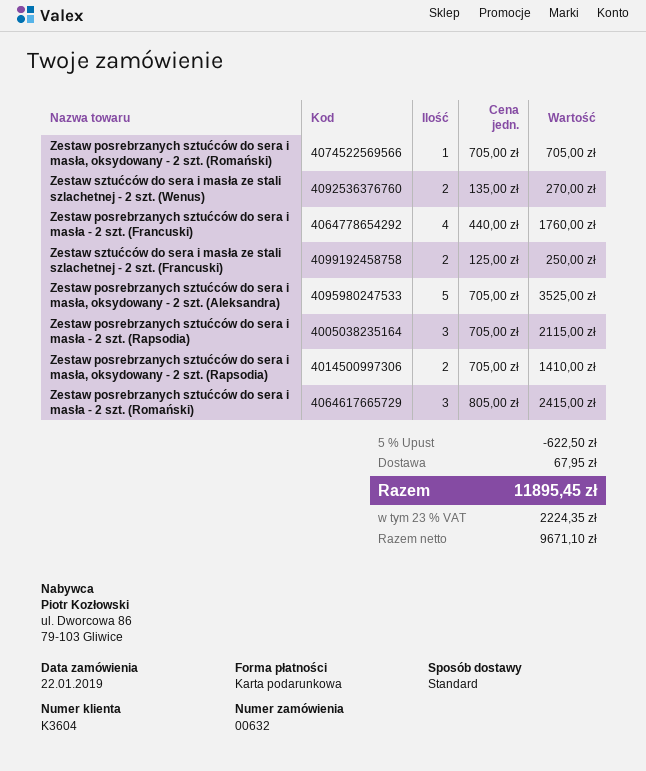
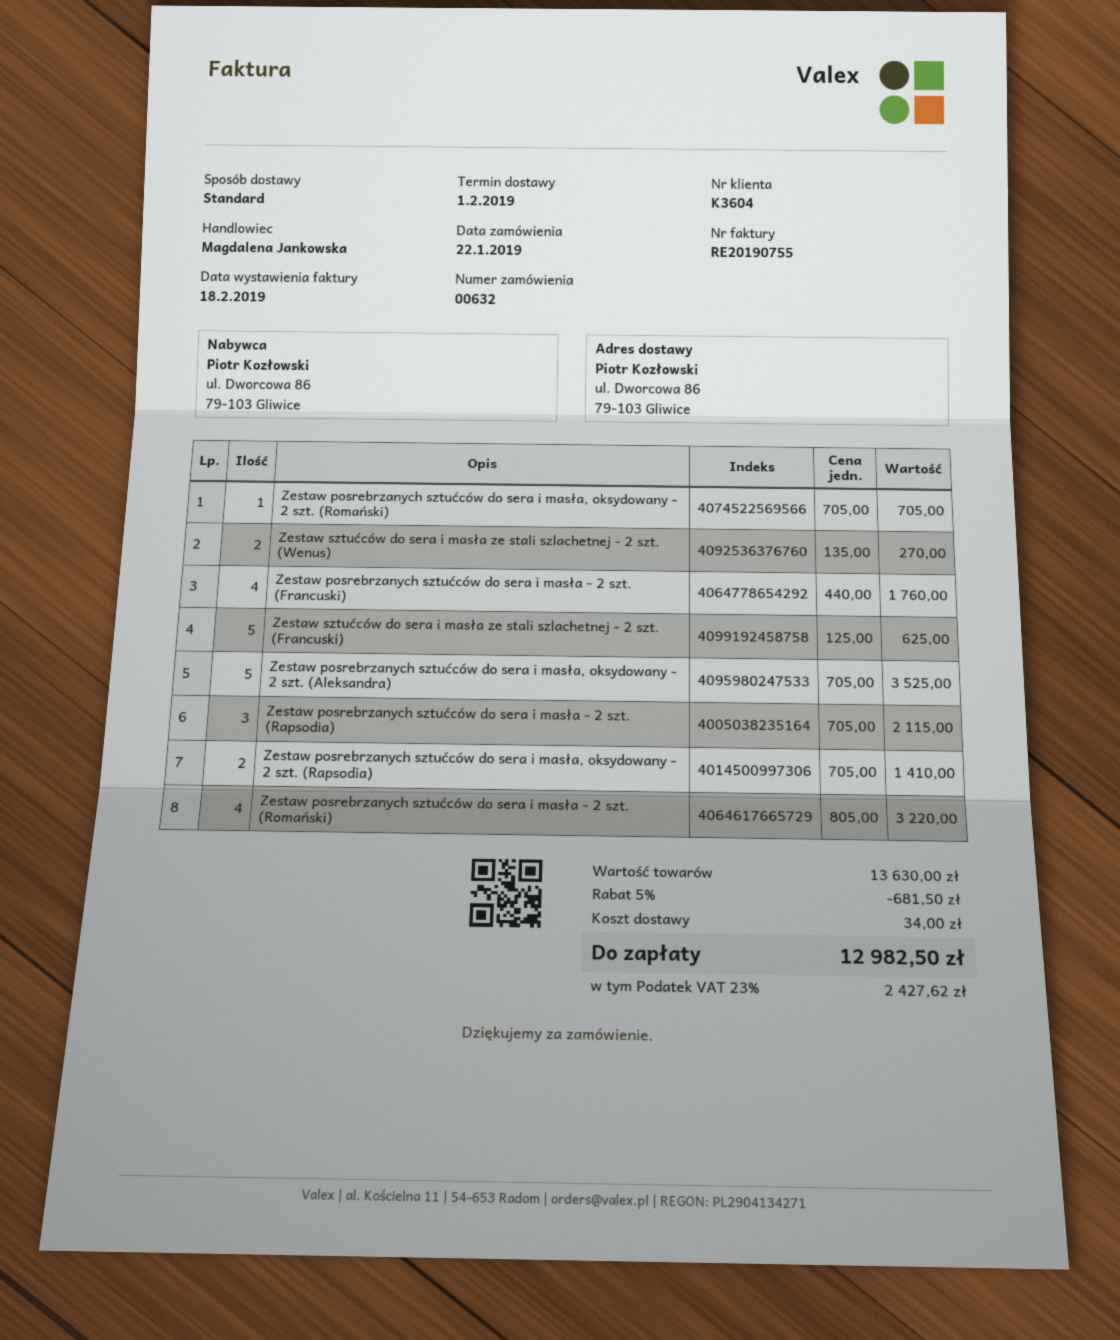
Zestaw sztućców do sera i masła ze stali szlachetnej - 2 szt. (Francuski): 2 x 125.00 = 250.00 -> 5 x 125.00 = 625.00
Zestaw posrebrzanych sztućców do sera i masła - 2 szt. (Romański): 3 x 805.00 = 2415.00 -> 4 x 805.00 = 3220.00
discount: 5% = 622.50 -> 5% = 681.50
shipping: 67.95 -> 34.00
tax: 23% = 2224.35 -> 23% = 2427.62
total: 11895.45 -> 12982.50

